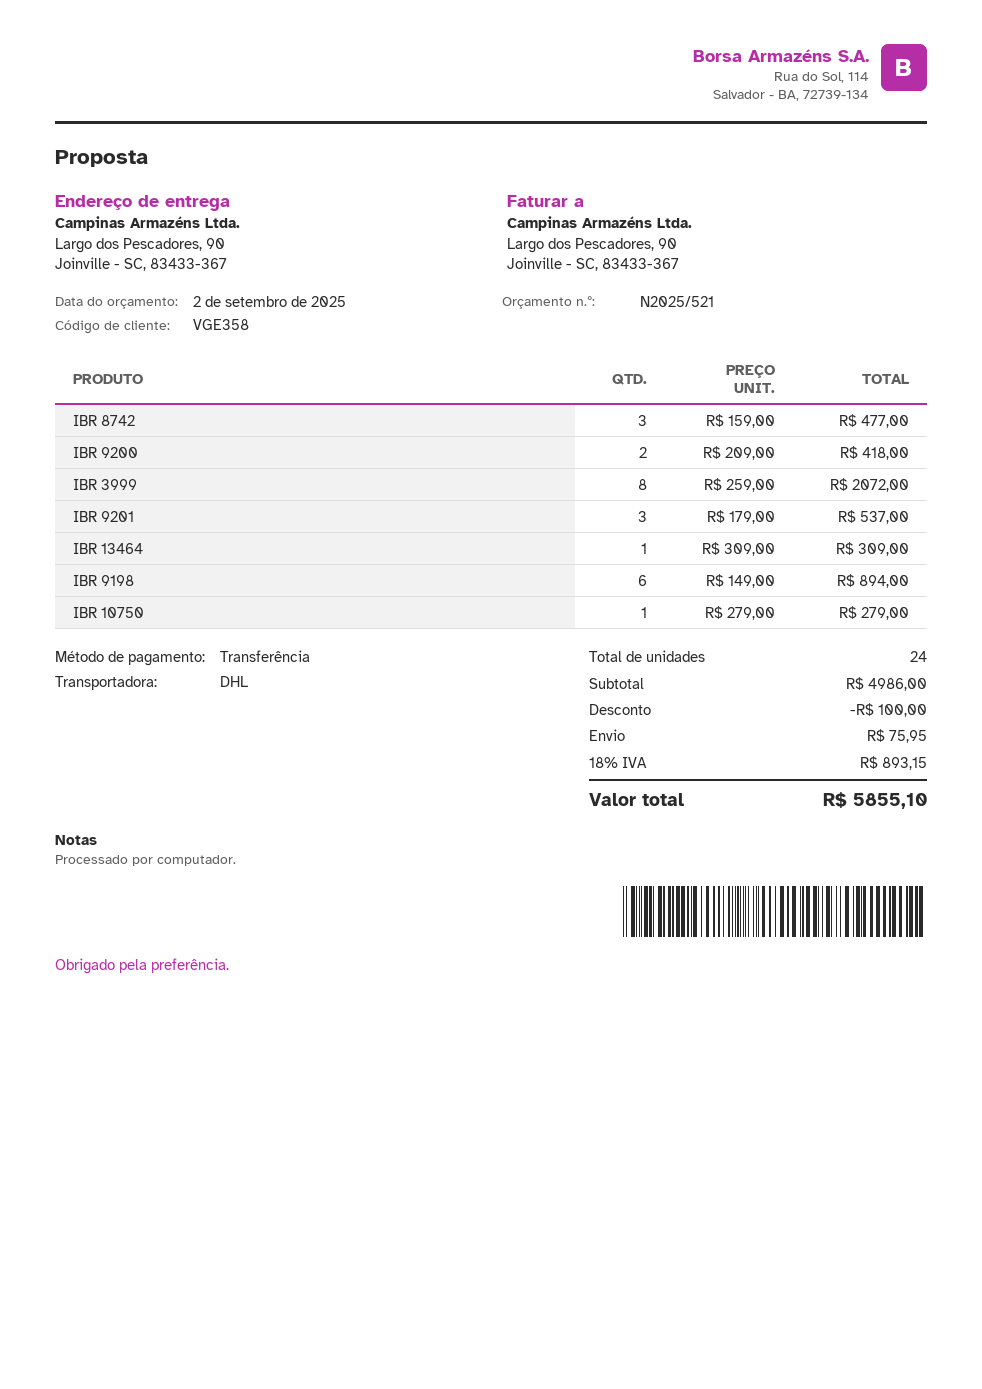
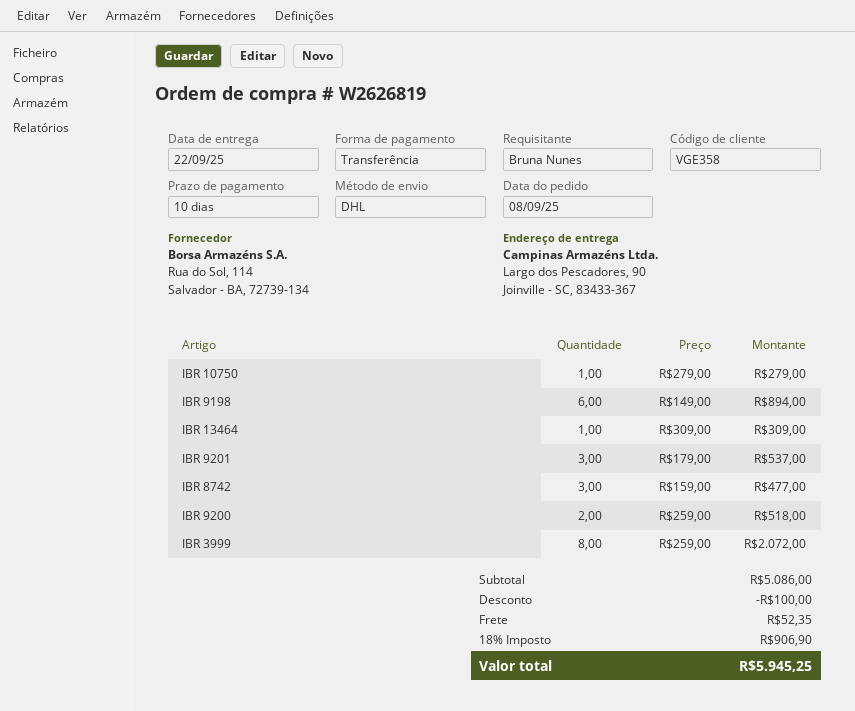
IBR 9200: 2 x 209.00 = 418.00 -> 2 x 259.00 = 518.00
subtotal: 4986.00 -> 5086.00
shipping: 75.95 -> 52.35
tax: 18% = 893.15 -> 18% = 906.90
total: 5855.10 -> 5945.25

